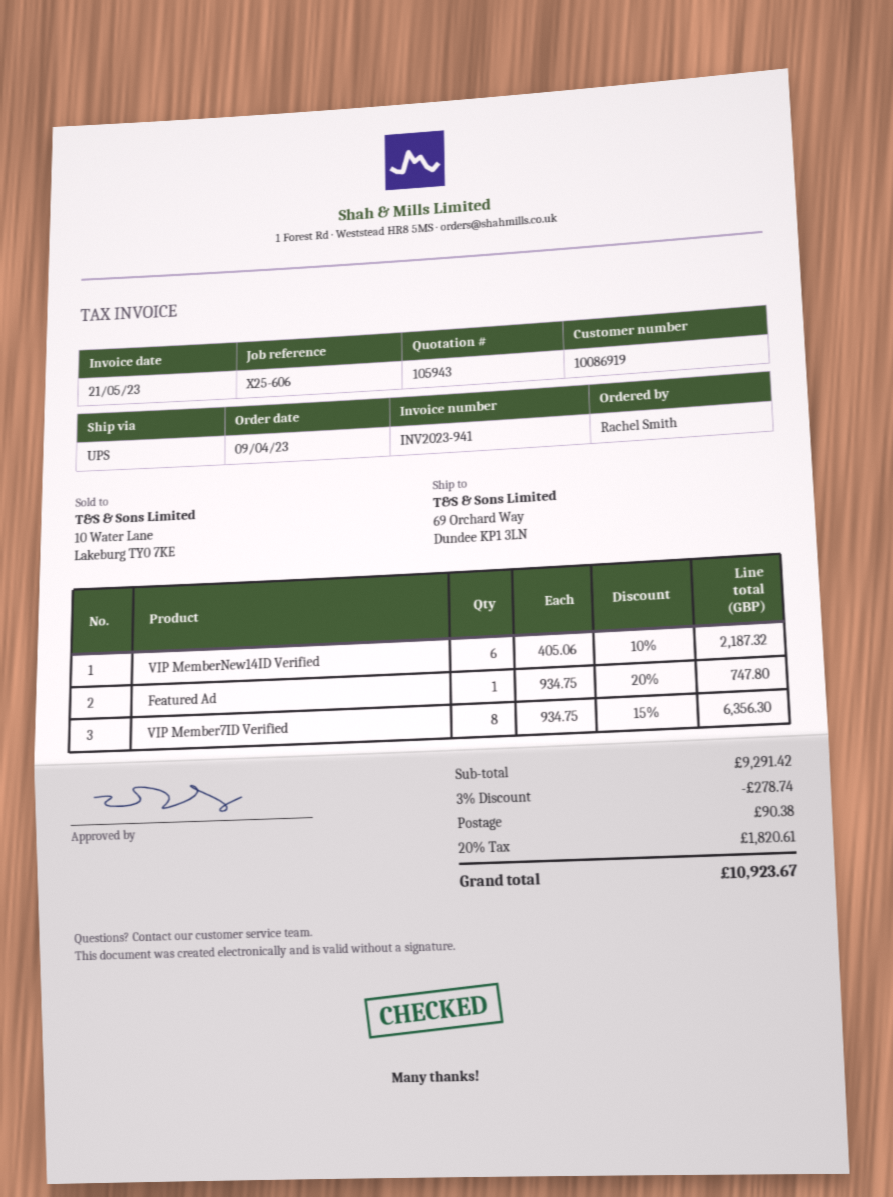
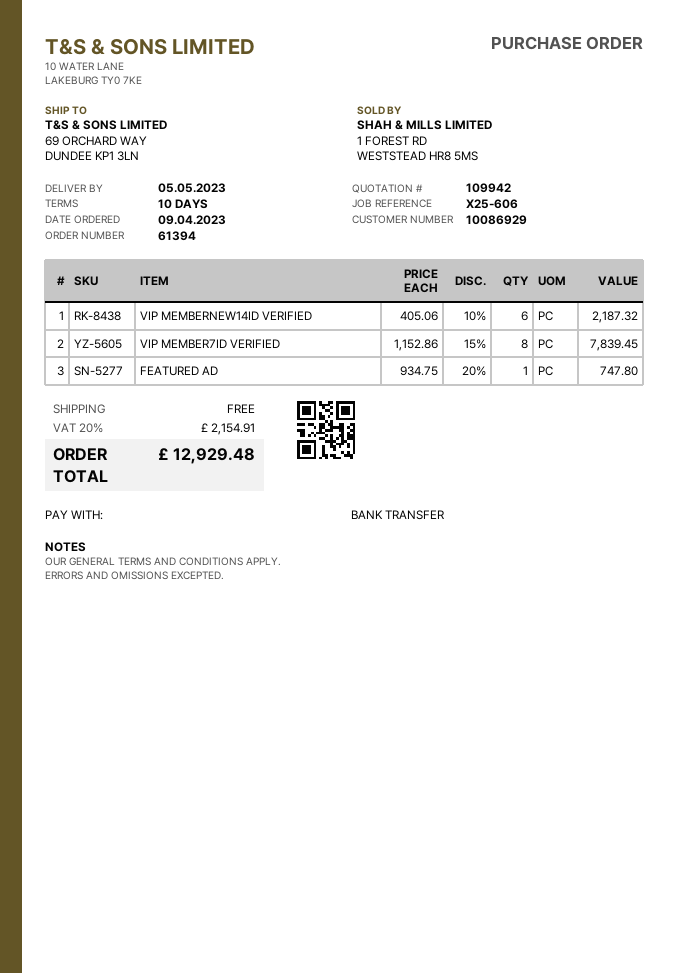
quote number: 105943 -> 109942
customer number: 10086919 -> 10086929
VIP Member7ID Verified: 8 x 934.75 - 15% = 6356.30 -> 8 x 1152.86 - 15% = 7839.45
discount: 3% = 278.74 -> none
shipping: 90.38 -> 0.00
tax: 20% = 1820.61 -> 20% = 2154.91
total: 10923.67 -> 12929.48

